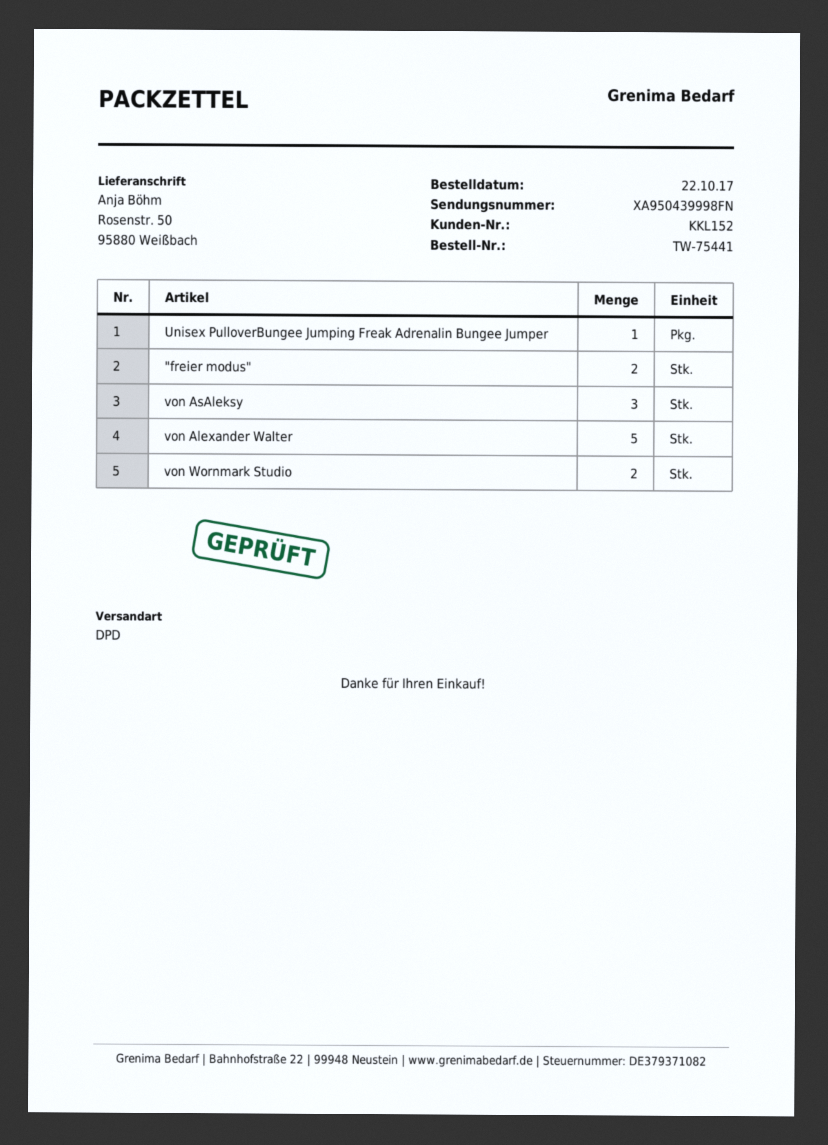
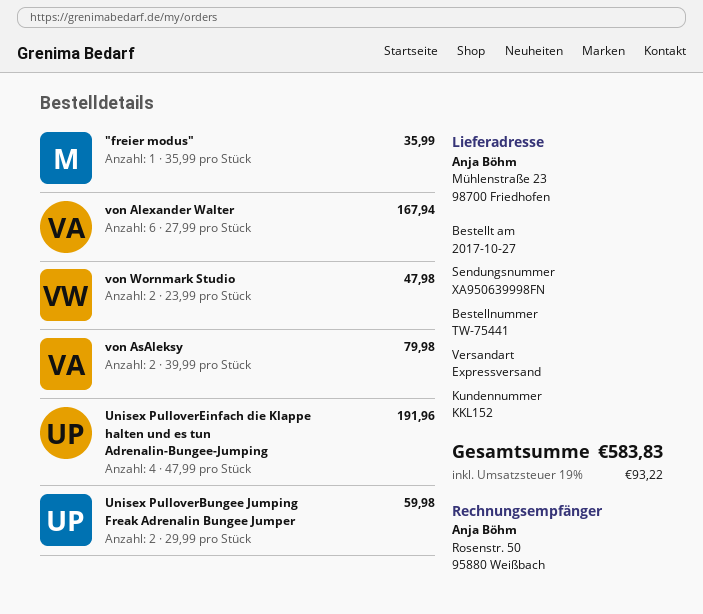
order date: 2017-10-22 -> 2017-10-27
shipping method: DPD -> express
tracking number: XA950439998FN -> XA950639998FN
ship to: Rosenstr. 50, 95880 Weißbach -> Mühlenstraße 23, 98700 Friedhofen
Unisex PulloverBungee Jumping Freak Adrenalin Bungee Jumper: 1 -> 2
"freier modus": 2 -> 1
von AsAleksy: 3 -> 2
von Alexander Walter: 5 -> 6
Unisex PulloverEinfach die Klappe halten und es tun Adrenalin-Bungee-Jumping: none -> 4

